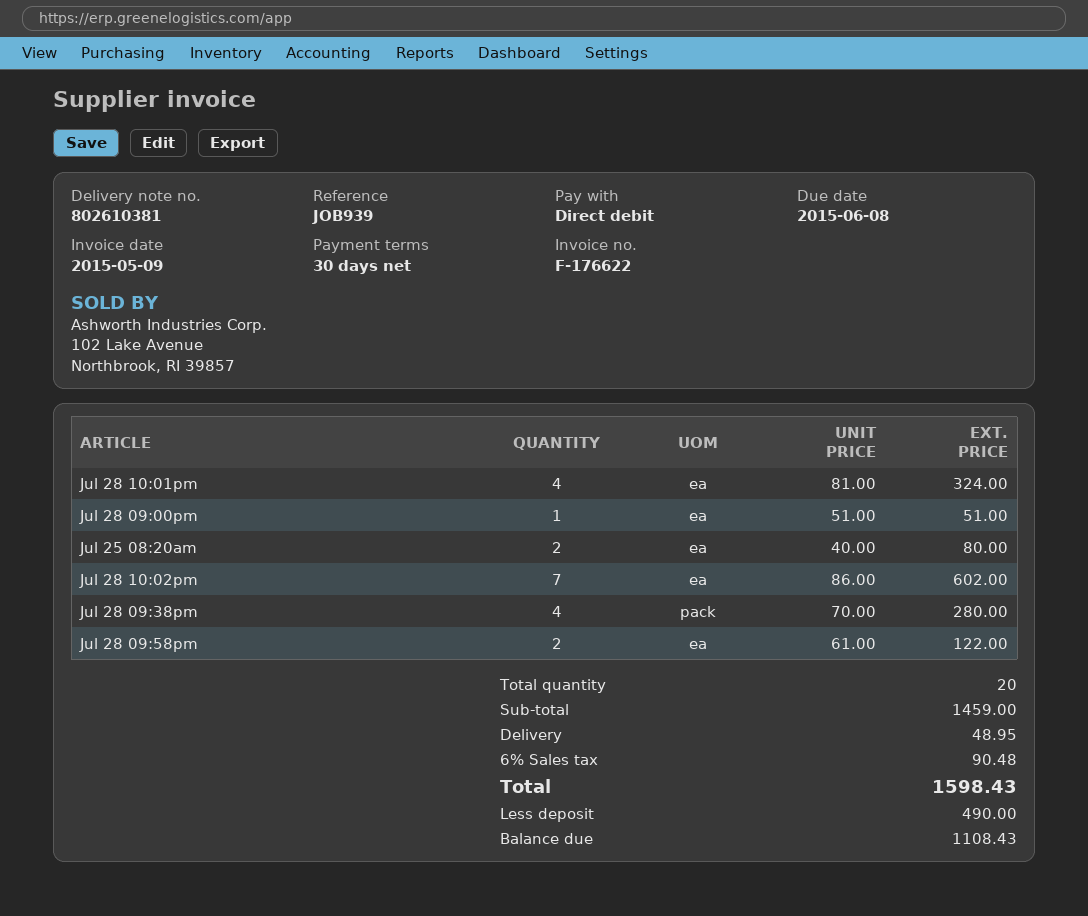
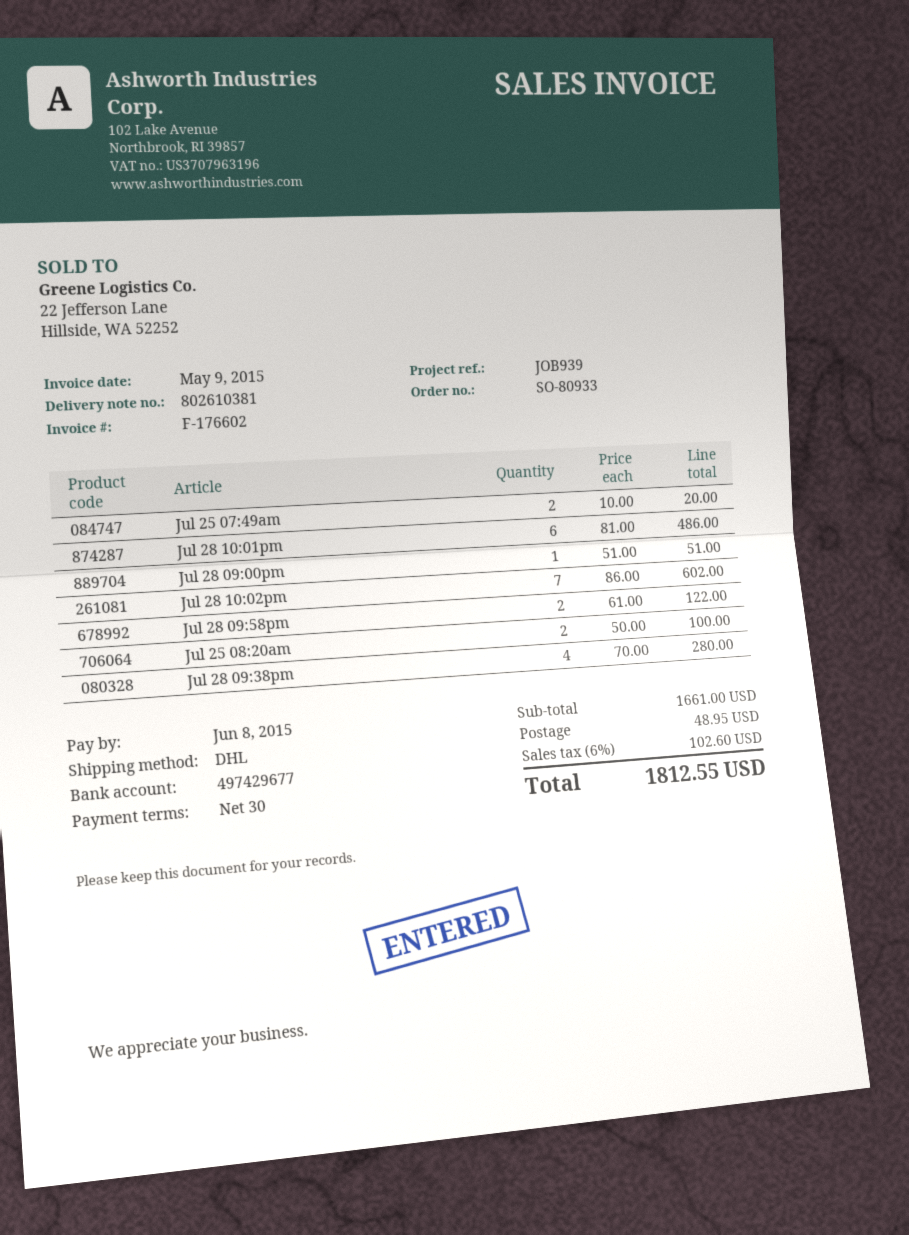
invoice number: F-176622 -> F-176602
Jul 28 10:01pm: 4 x 81.00 = 324.00 -> 6 x 81.00 = 486.00
Jul 25 08:20am: 2 x 40.00 = 80.00 -> 2 x 50.00 = 100.00
Jul 25 07:49am: none -> 2 x 10.00 = 20.00
subtotal: 1459.00 -> 1661.00
tax: 6% = 90.48 -> 6% = 102.60
total: 1598.43 -> 1812.55

